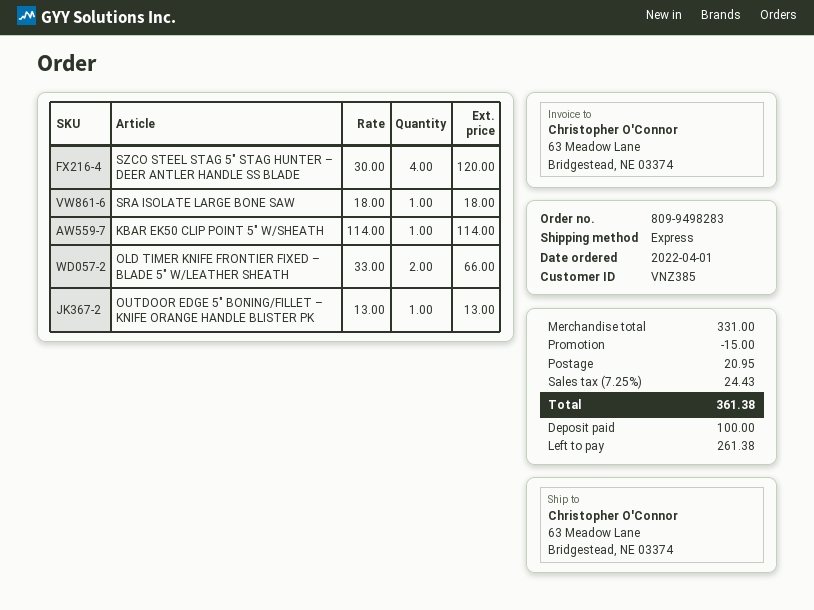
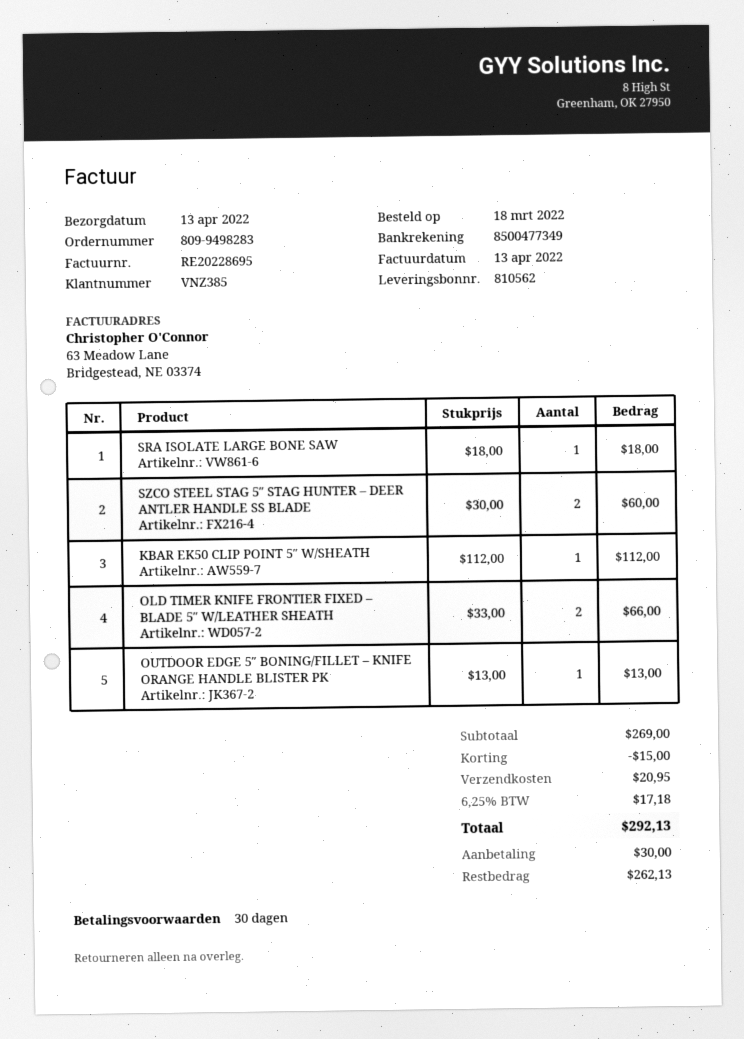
order date: 2022-04-01 -> 2022-03-18
SZCO STEEL STAG 5″ STAG HUNTER – DEER ANTLER HANDLE SS BLADE: 4 x 30.00 = 120.00 -> 2 x 30.00 = 60.00
KBAR EK50 CLIP POINT 5″ W/SHEATH: 1 x 114.00 = 114.00 -> 1 x 112.00 = 112.00
subtotal: 331.00 -> 269.00
tax: 7.25% = 24.43 -> 6.25% = 17.18
total: 361.38 -> 292.13
deposit: 100.00 -> 30.00
balance: 261.38 -> 262.13

